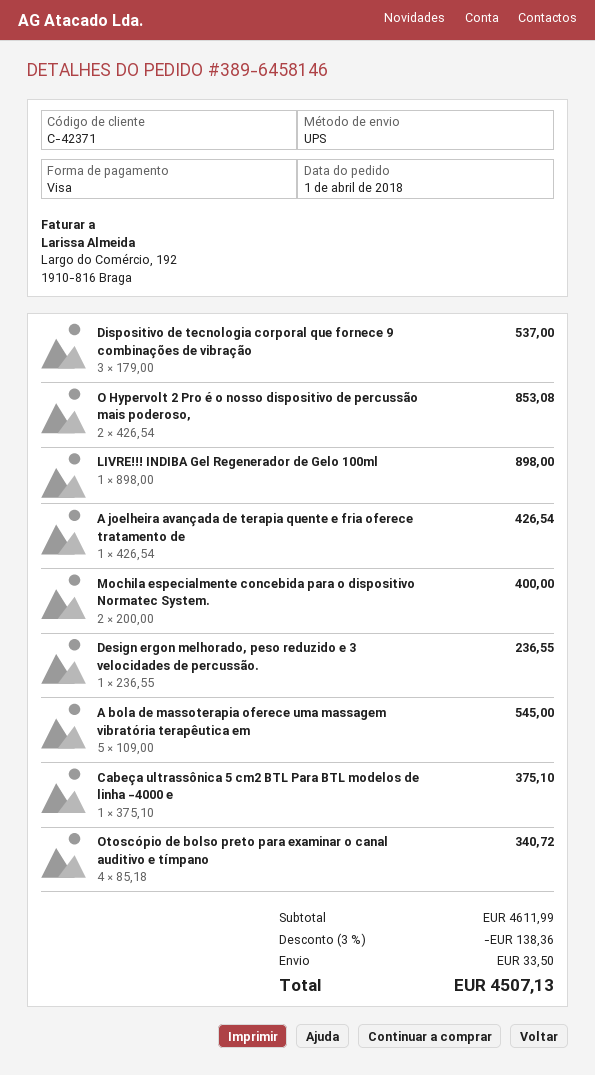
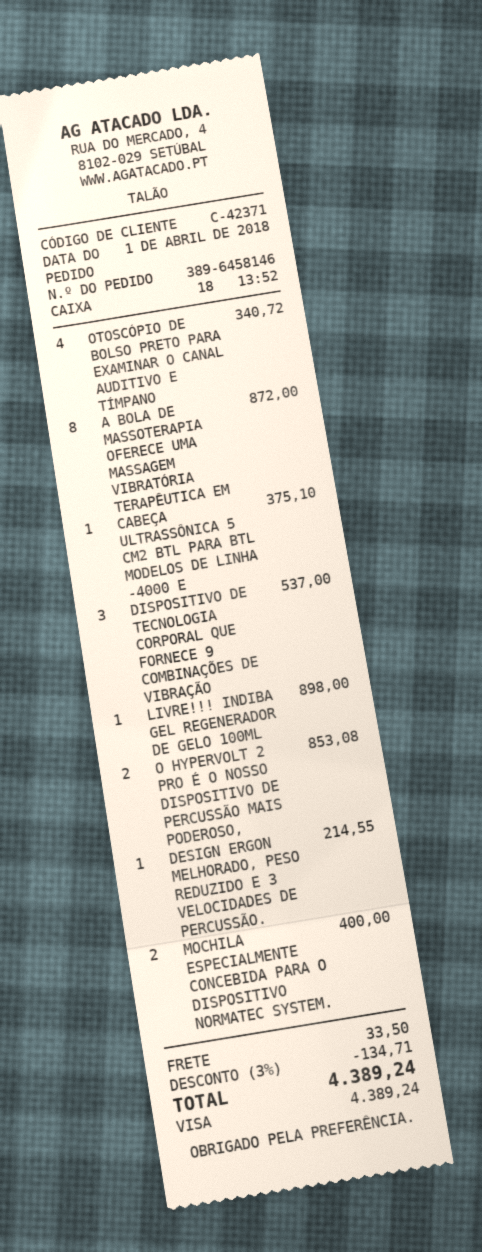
A joelheira avançada de terapia quente e fria oferece tratamento de: 1 for 426.54 -> none
Design ergon melhorado, peso reduzido e 3 velocidades de percussão.: 1 for 236.55 -> 1 for 214.55
A bola de massoterapia oferece uma massagem vibratória terapêutica em: 5 for 545.00 -> 8 for 872.00
discount: 3% = 138.36 -> 3% = 134.71
total: 4507.13 -> 4389.24

